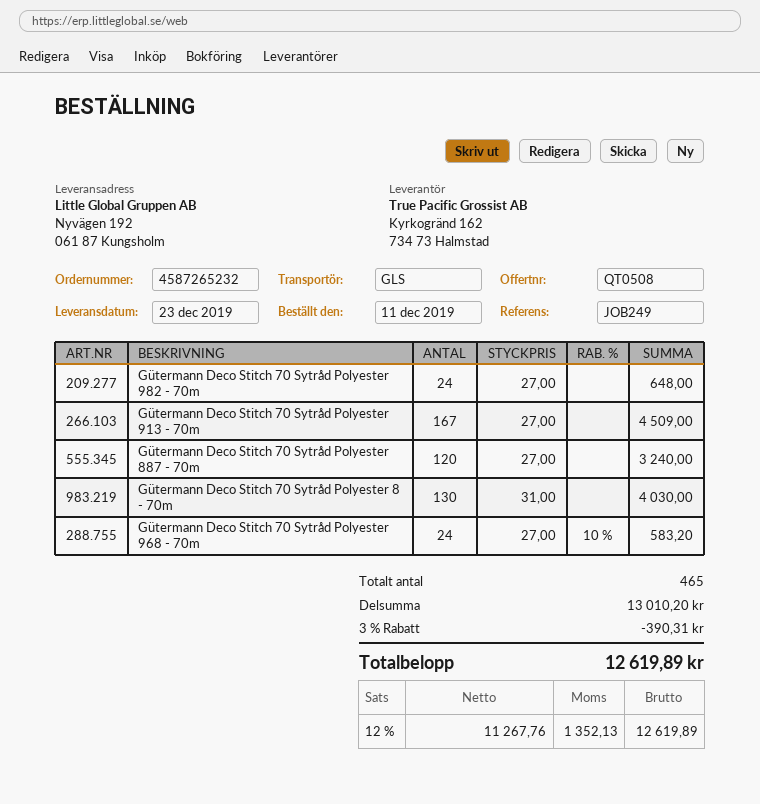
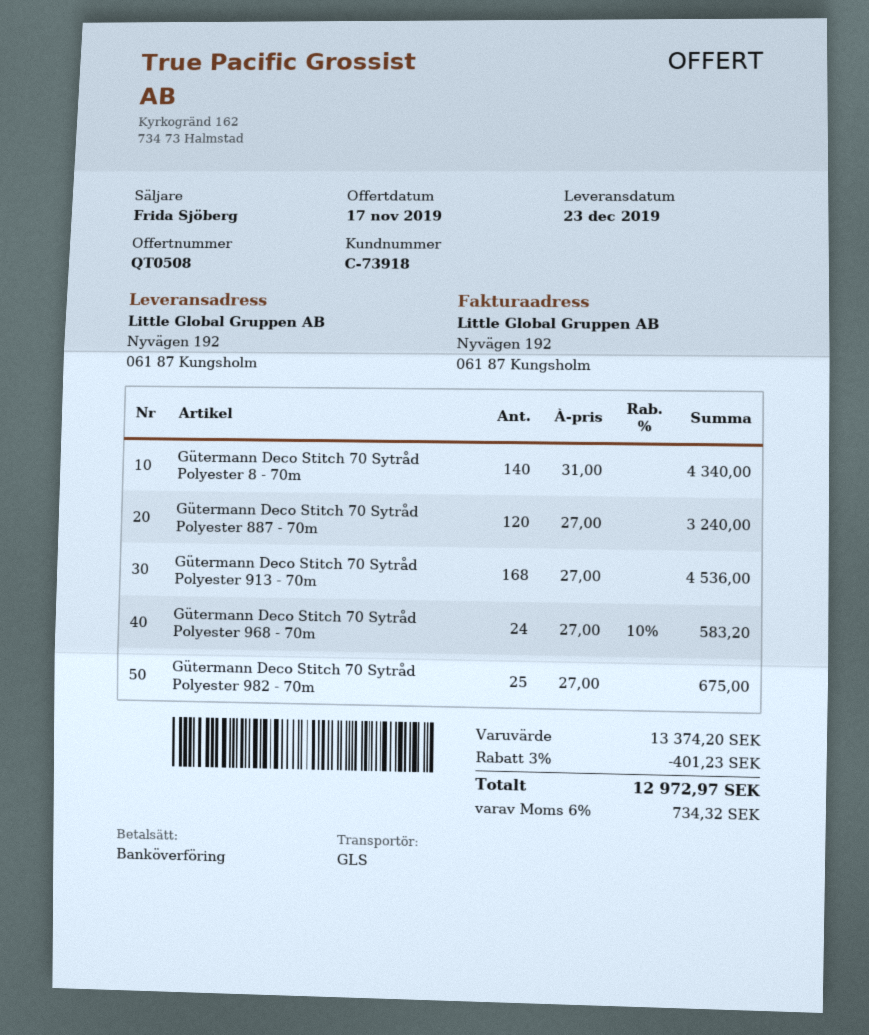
Gütermann Deco Stitch 70 Sytråd Polyester 982 - 70m: 24 x 27.00 = 648.00 -> 25 x 27.00 = 675.00
Gütermann Deco Stitch 70 Sytråd Polyester 913 - 70m: 167 x 27.00 = 4509.00 -> 168 x 27.00 = 4536.00
Gütermann Deco Stitch 70 Sytråd Polyester 8 - 70m: 130 x 31.00 = 4030.00 -> 140 x 31.00 = 4340.00
subtotal: 13010.20 -> 13374.20
discount: 3% = 390.31 -> 3% = 401.23
tax: 12% = 1352.13 -> 6% = 734.32
total: 12619.89 -> 12972.97

